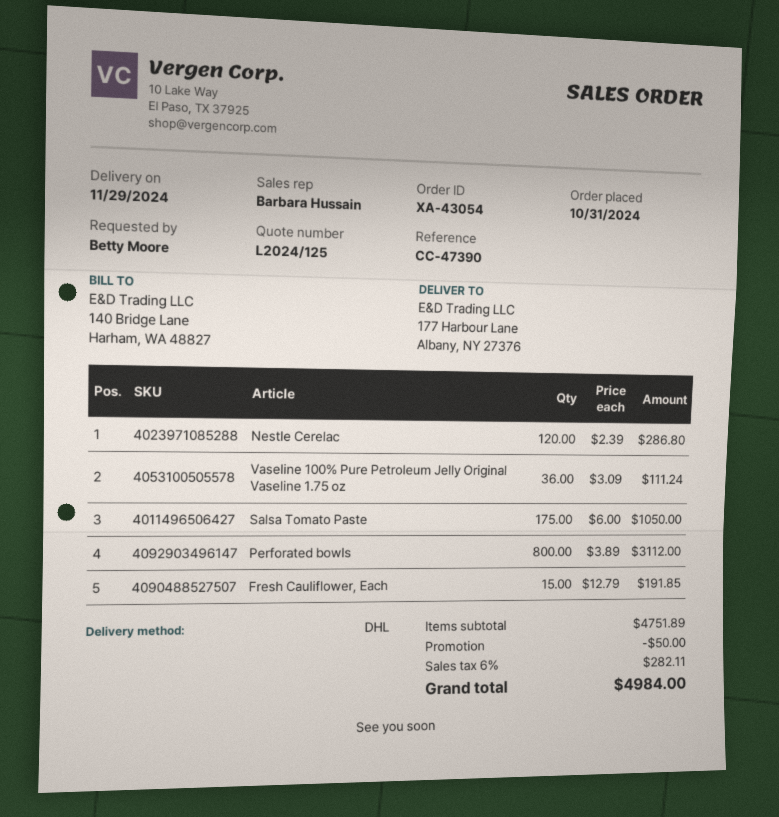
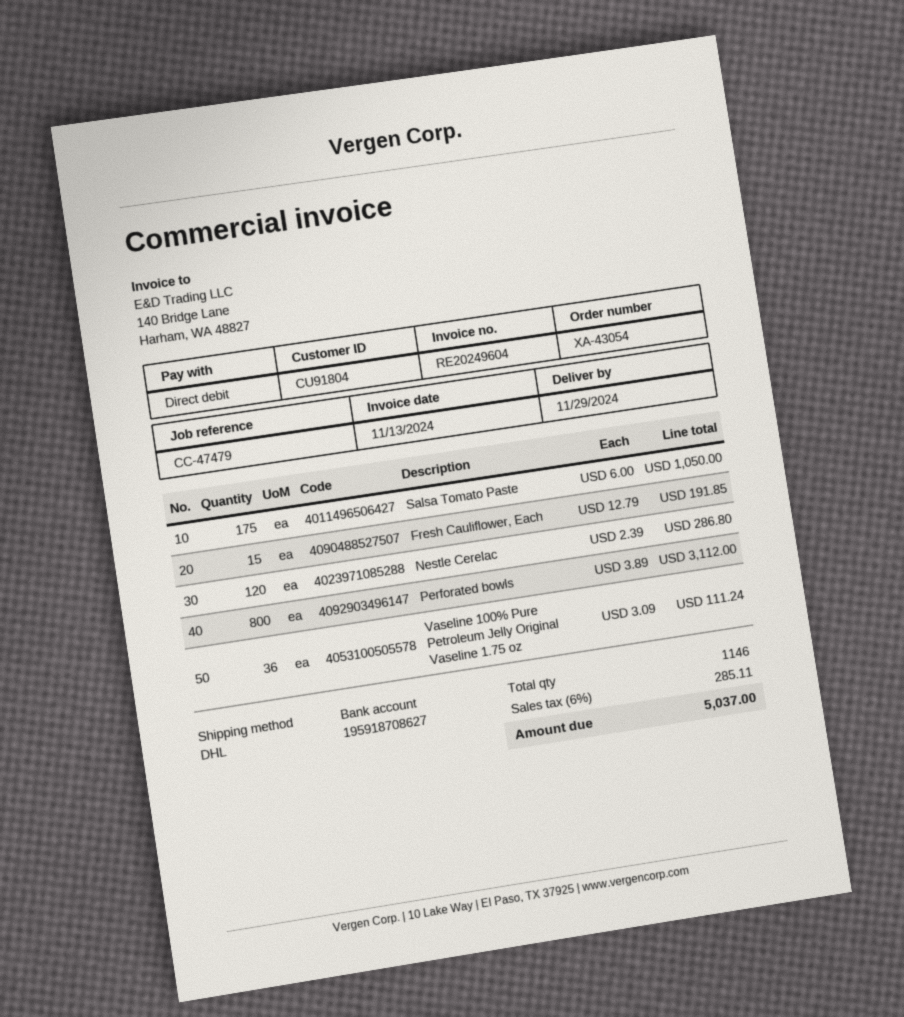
reference: CC-47390 -> CC-47479
discount: 50.00 -> none
tax: 6% = 282.11 -> 6% = 285.11
total: 4984.00 -> 5037.00

